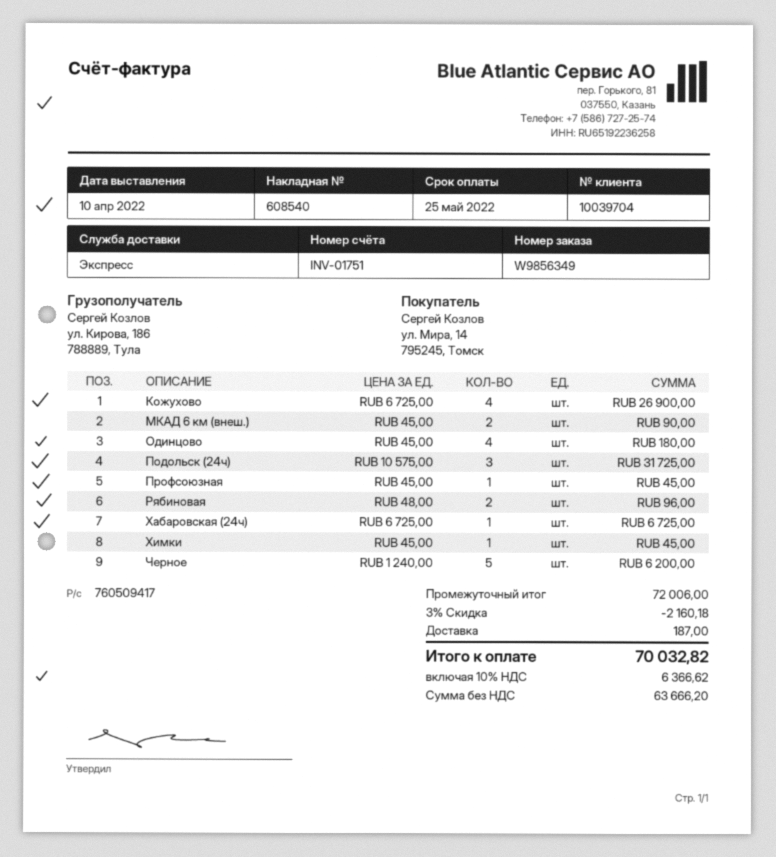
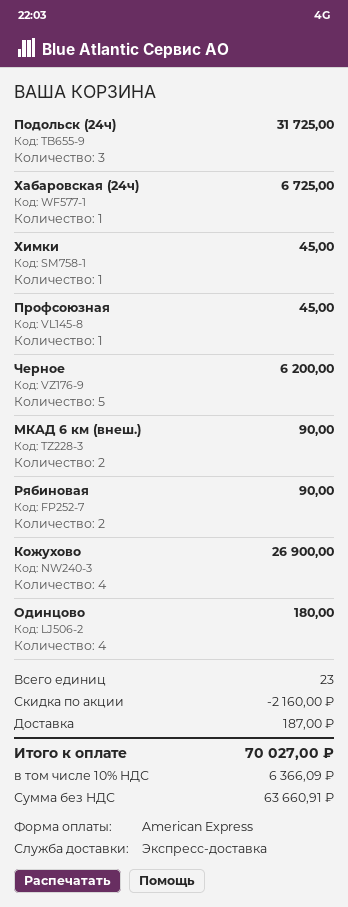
Рябиновая: 2 for 96.00 -> 2 for 90.00
discount: 2160.18 -> 2160.00
net: 63666.20 -> 63660.91
tax: 10% = 6366.62 -> 10% = 6366.09
total: 70032.82 -> 70027.00

